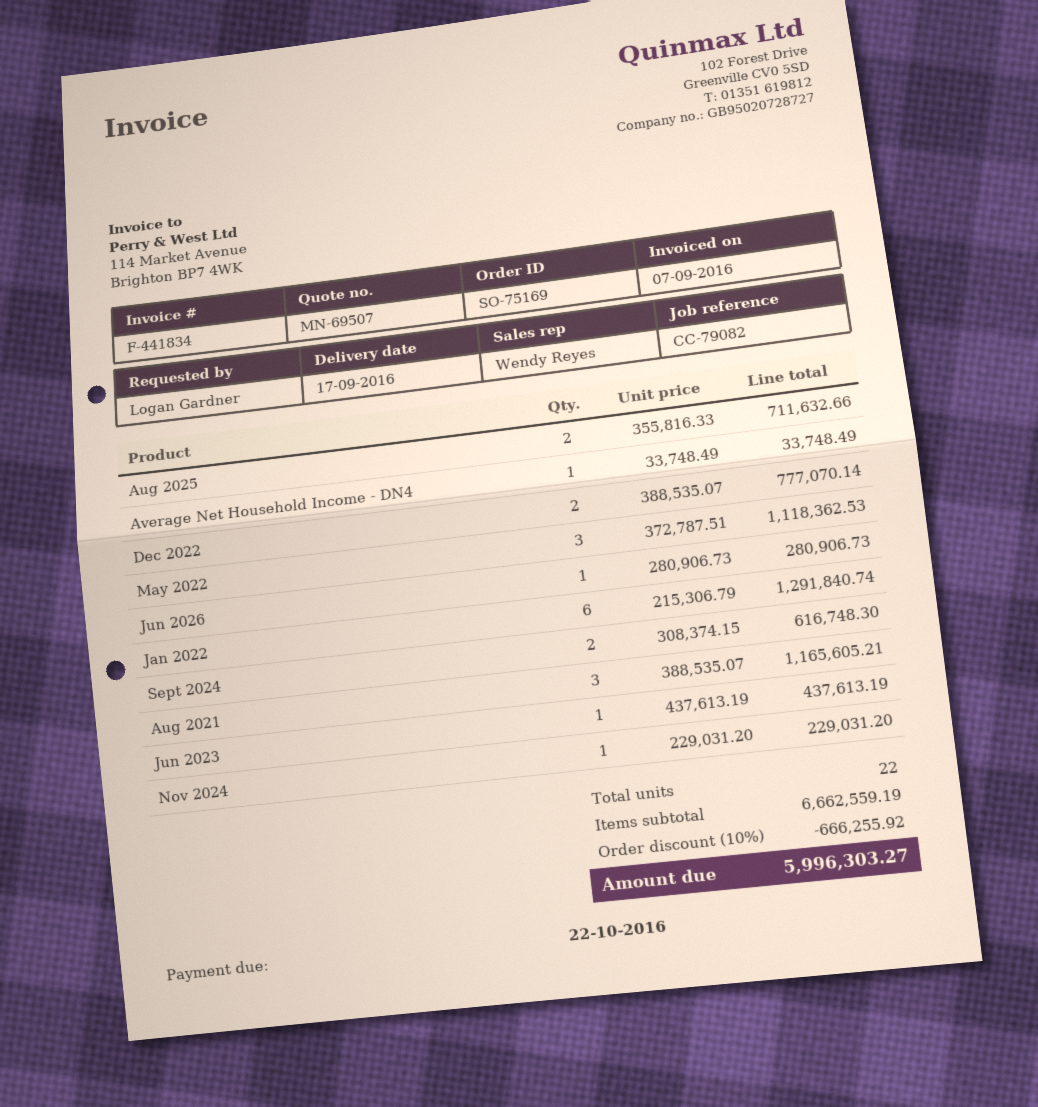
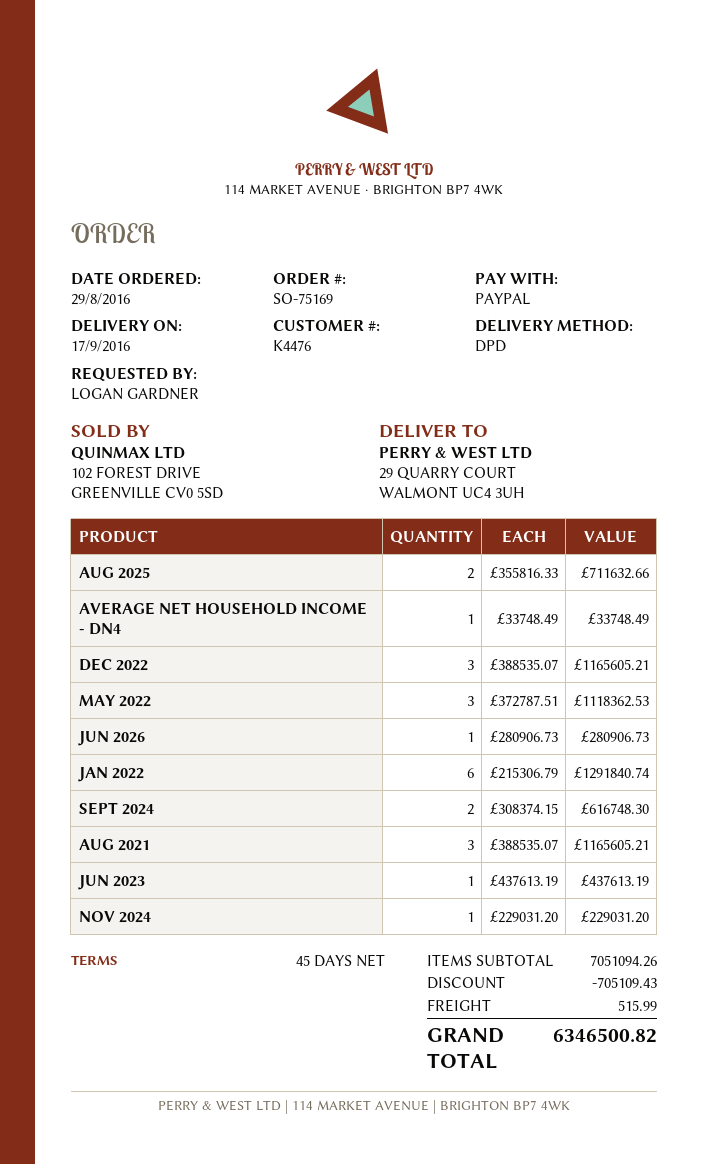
Dec 2022: 2 x 388535.07 = 777070.14 -> 3 x 388535.07 = 1165605.21
subtotal: 6662559.19 -> 7051094.26
discount: 666255.92 -> 705109.43
shipping: none -> 515.99
total: 5996303.27 -> 6346500.82

